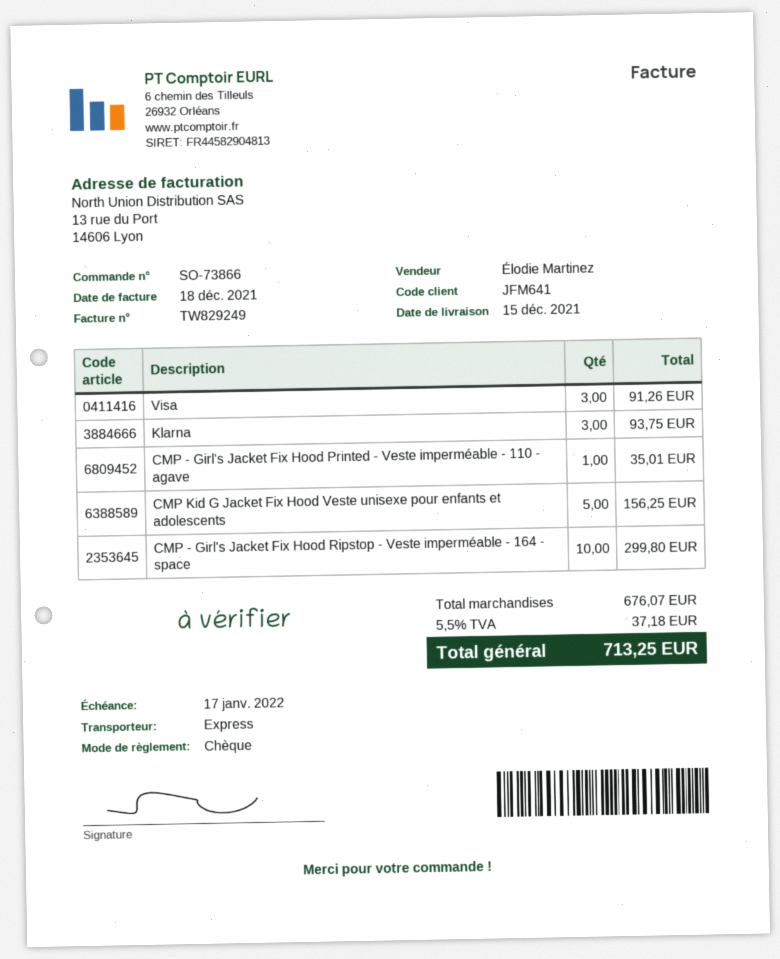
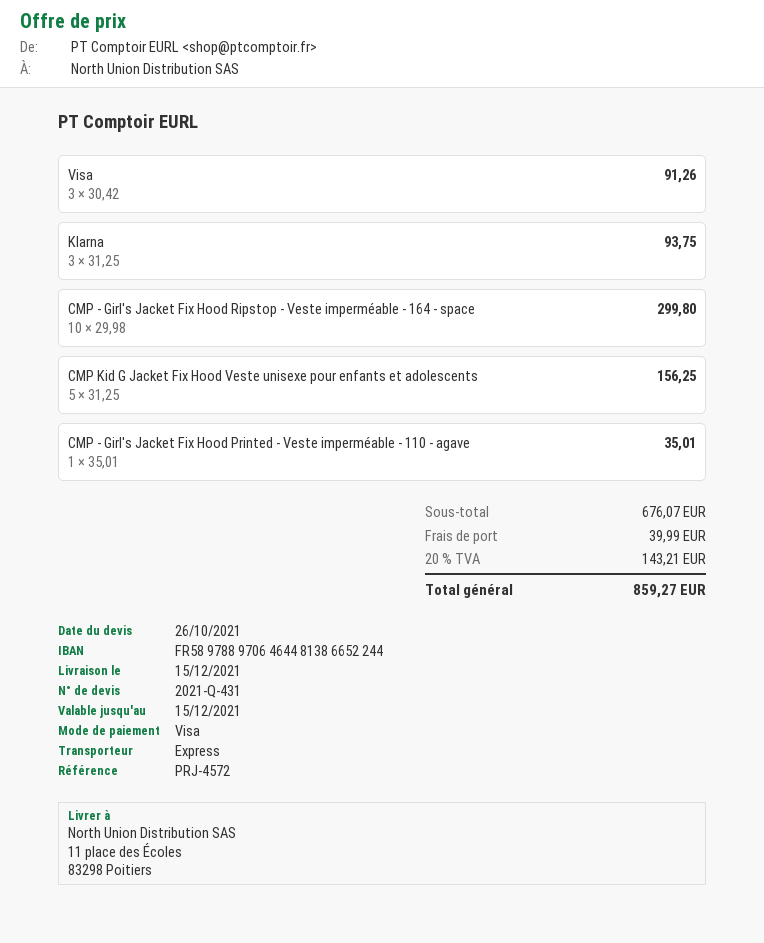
payment method: cheque -> Visa
shipping: none -> 39.99
tax: 5.5% = 37.18 -> 20% = 143.21
total: 713.25 -> 859.27

